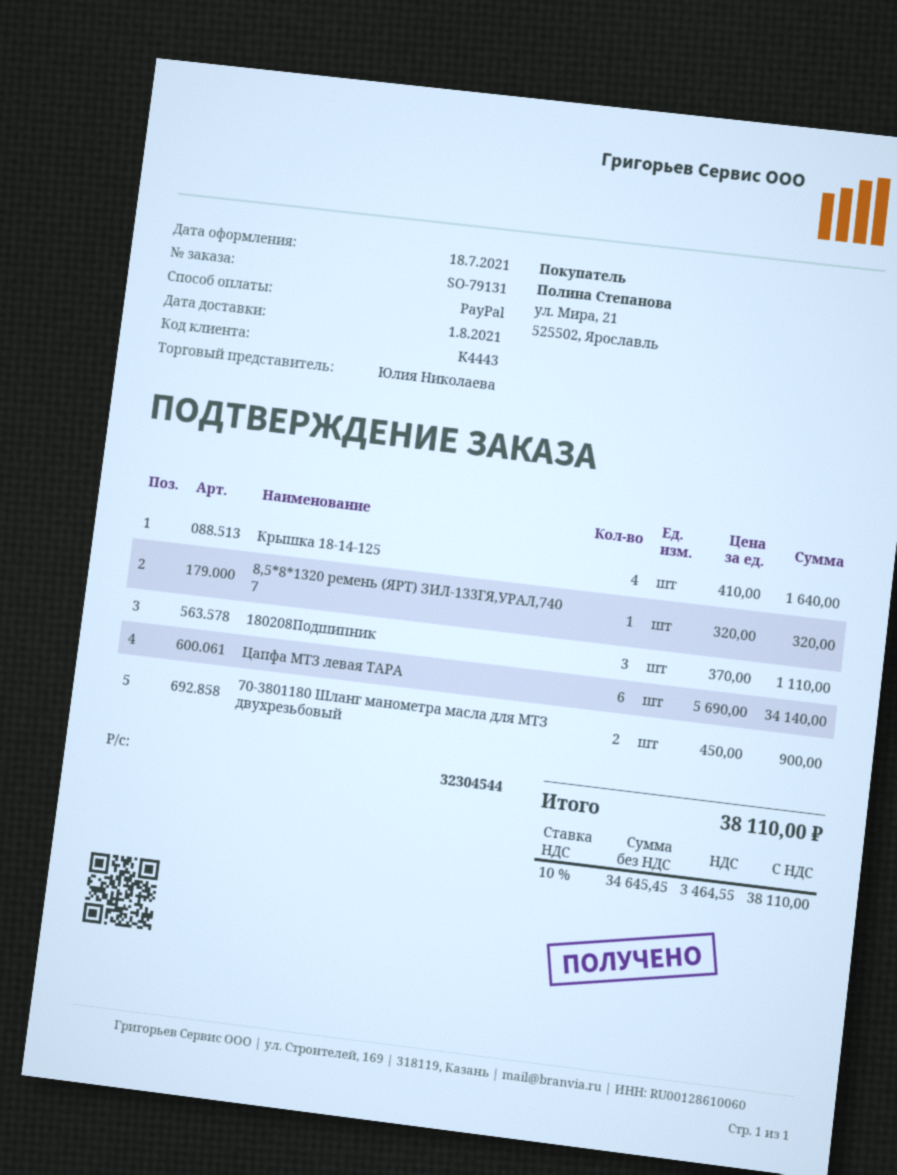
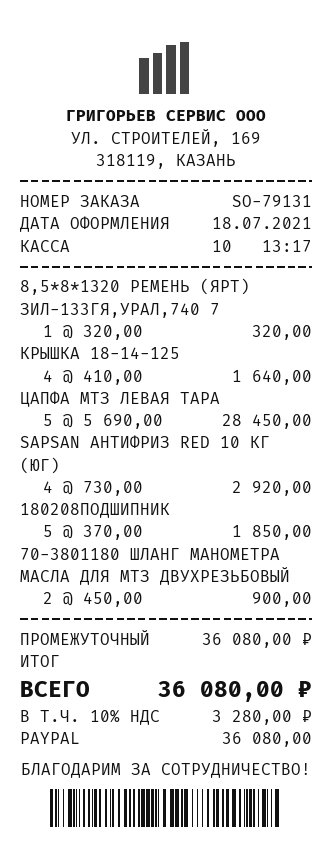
180208Подшипник: 3 x 370.00 = 1110.00 -> 5 x 370.00 = 1850.00
Цапфа МТЗ левая ТАРА: 6 x 5690.00 = 34140.00 -> 5 x 5690.00 = 28450.00
SAPSAN АНТИФРИЗ RED 10 КГ (ЮГ): none -> 4 x 730.00 = 2920.00
tax: 10% = 3464.55 -> 10% = 3280.00
total: 38110.00 -> 36080.00

